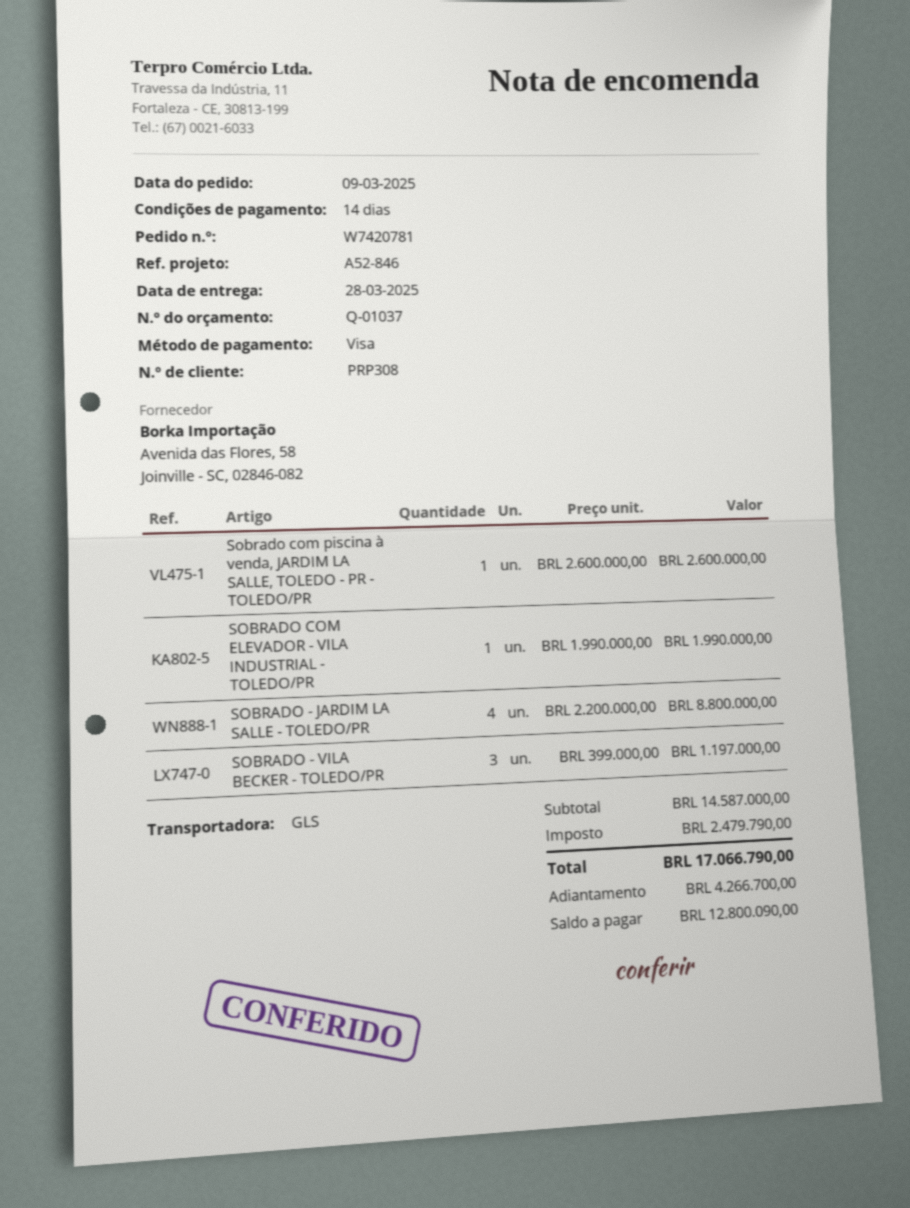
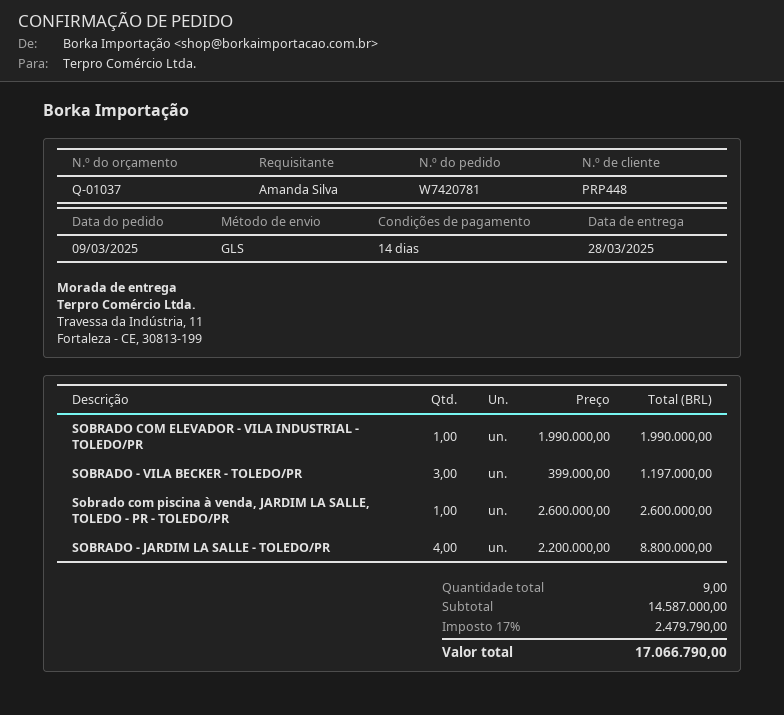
customer number: PRP308 -> PRP448

